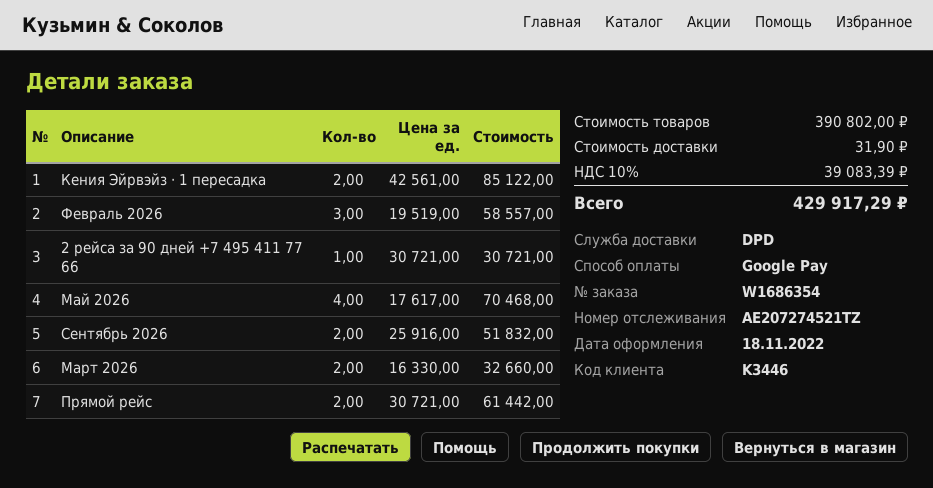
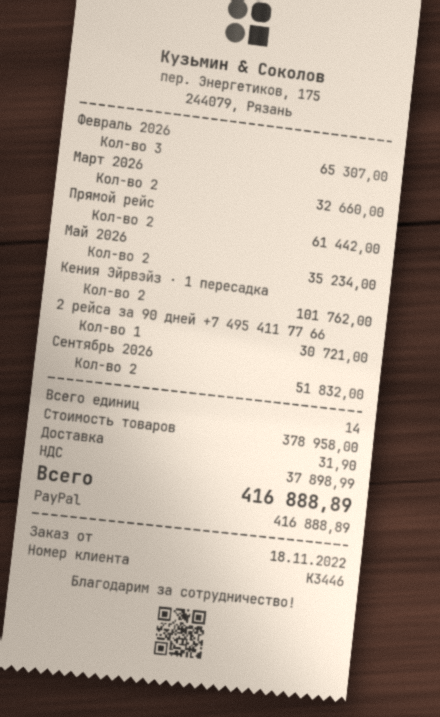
payment method: Google Pay -> PayPal
Кения Эйрвэйз · 1 пересадка: 2 for 85122.00 -> 2 for 101762.00
Февраль 2026: 3 for 58557.00 -> 3 for 65307.00
Май 2026: 4 for 70468.00 -> 2 for 35234.00
subtotal: 390802.00 -> 378958.00
tax: 39083.39 -> 37898.99
total: 429917.29 -> 416888.89

